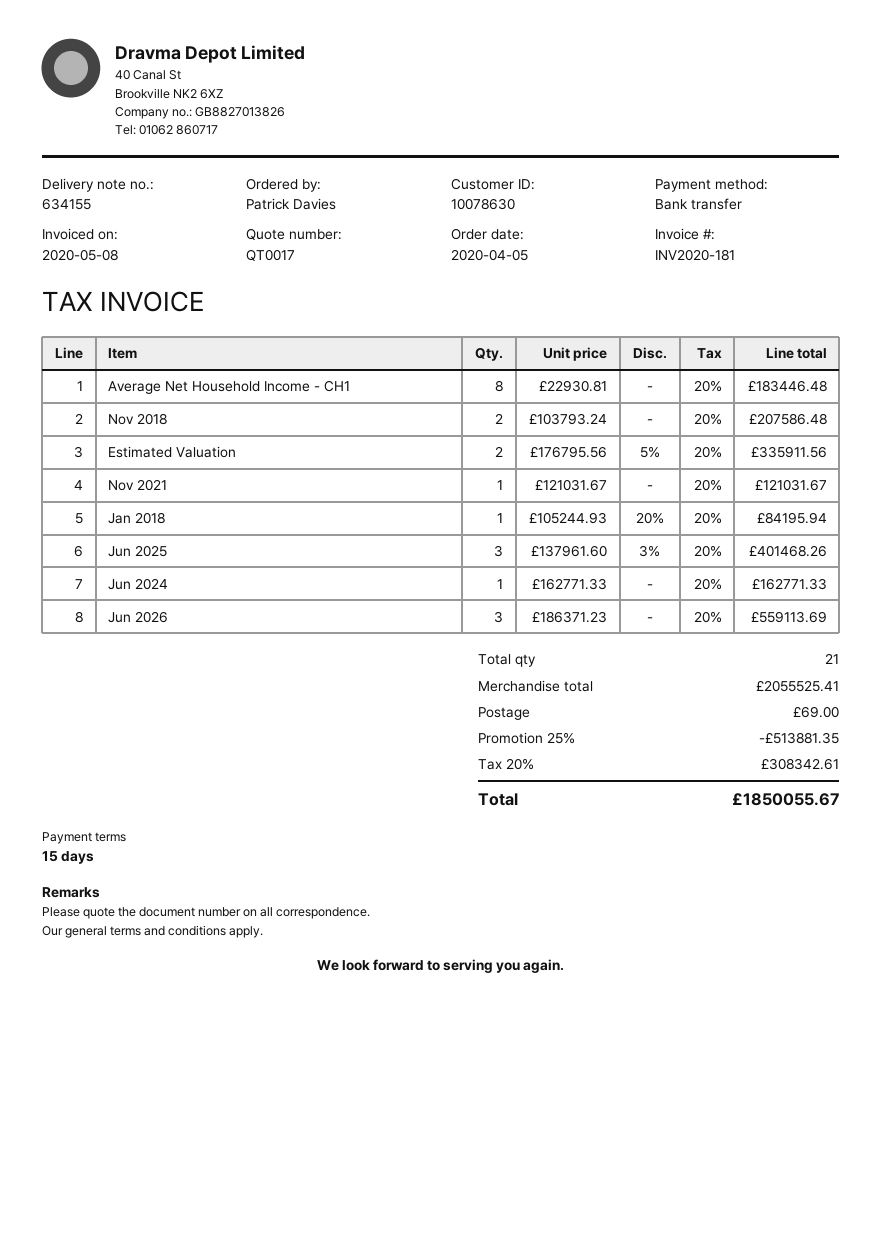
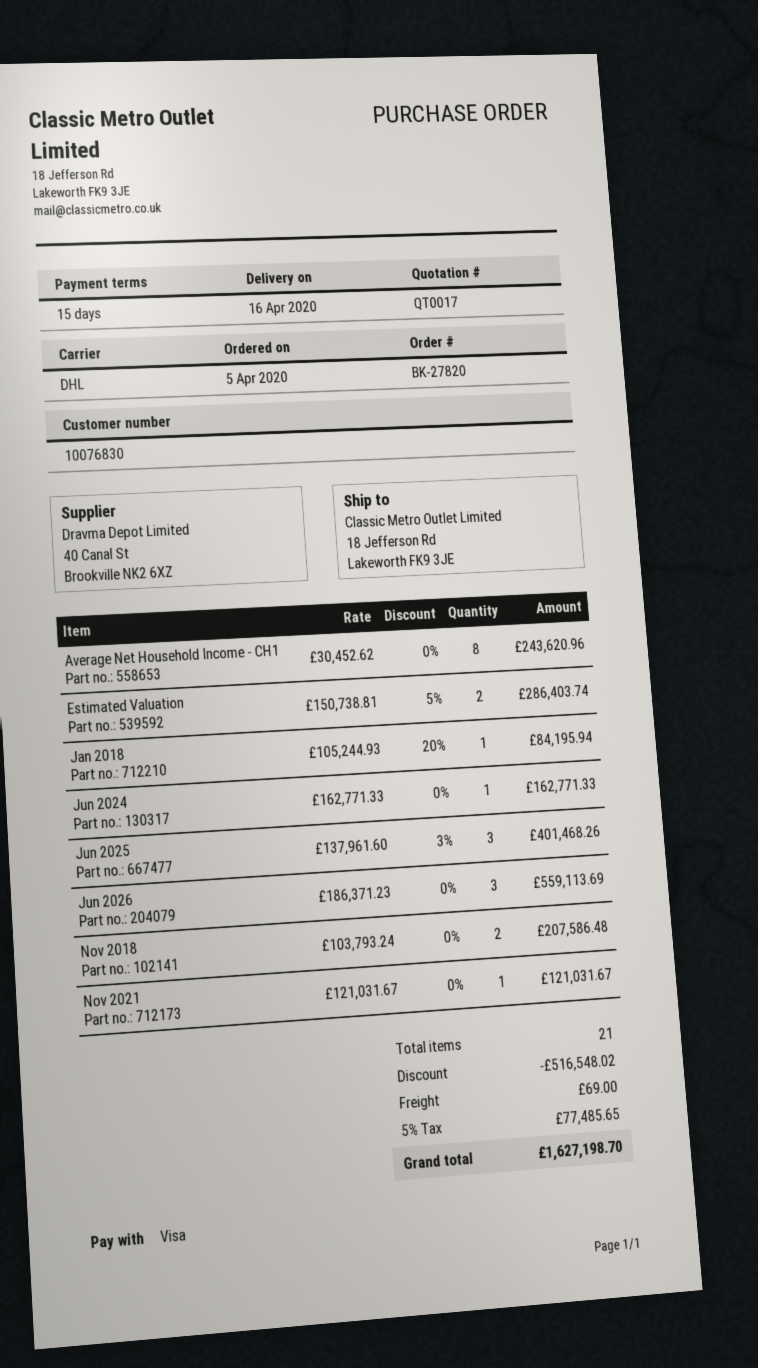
customer number: 10078630 -> 10076830
payment method: bank transfer -> Visa
Average Net Household Income - CH1: 8 x 22930.81 = 183446.48 -> 8 x 30452.62 = 243620.96
Estimated Valuation: 2 x 176795.56 - 5% = 335911.56 -> 2 x 150738.81 - 5% = 286403.74
discount: 513881.35 -> 516548.02
tax: 20% = 308342.61 -> 5% = 77485.65
total: 1850055.67 -> 1627198.70

